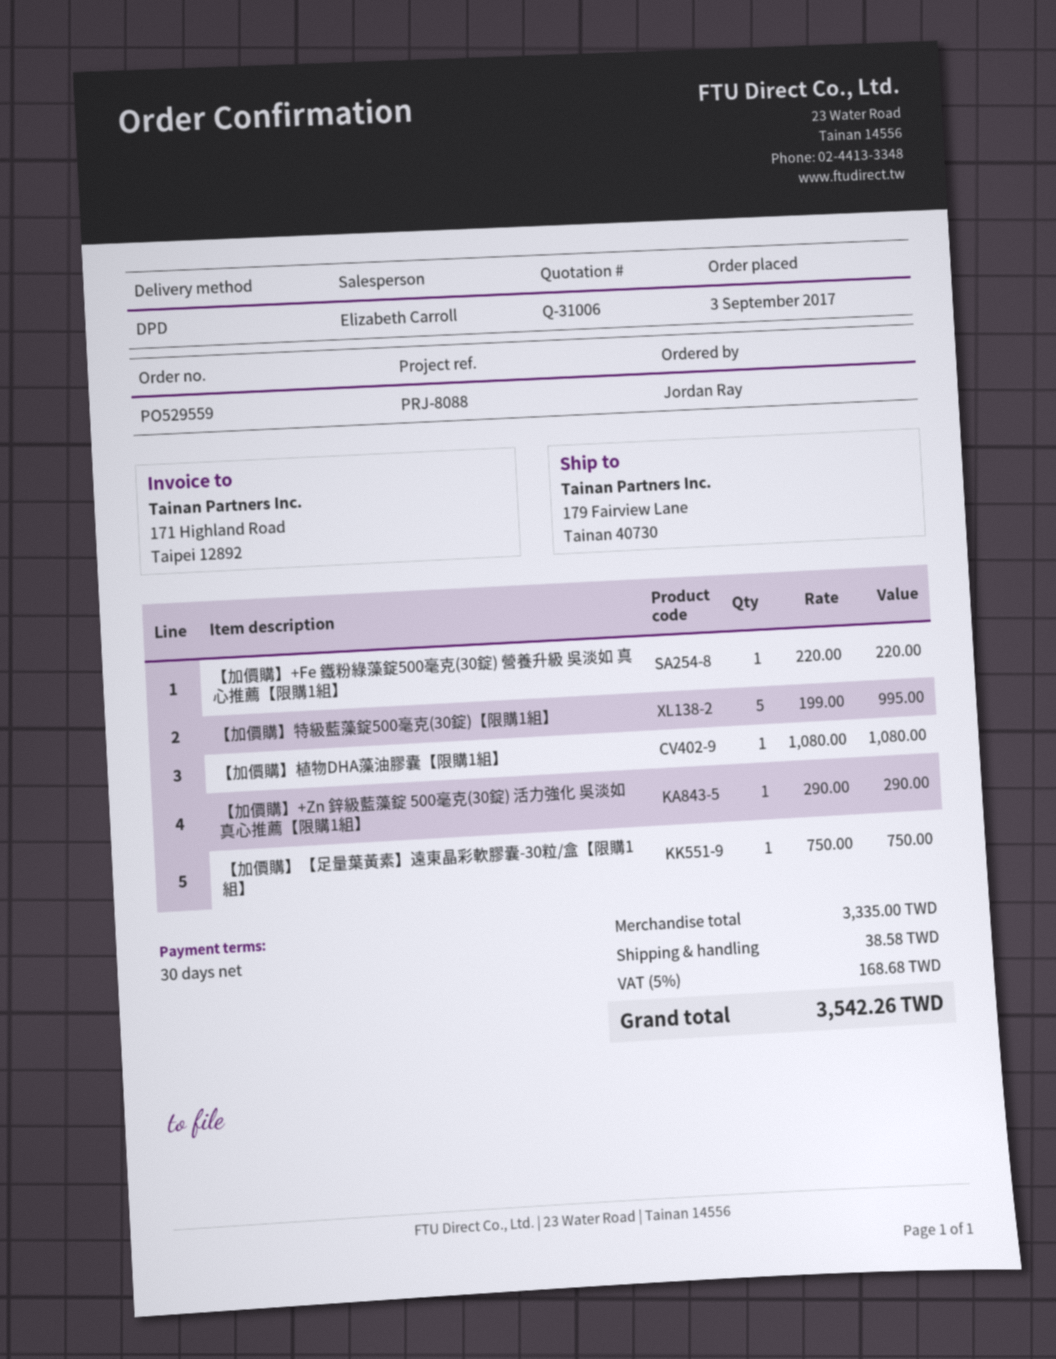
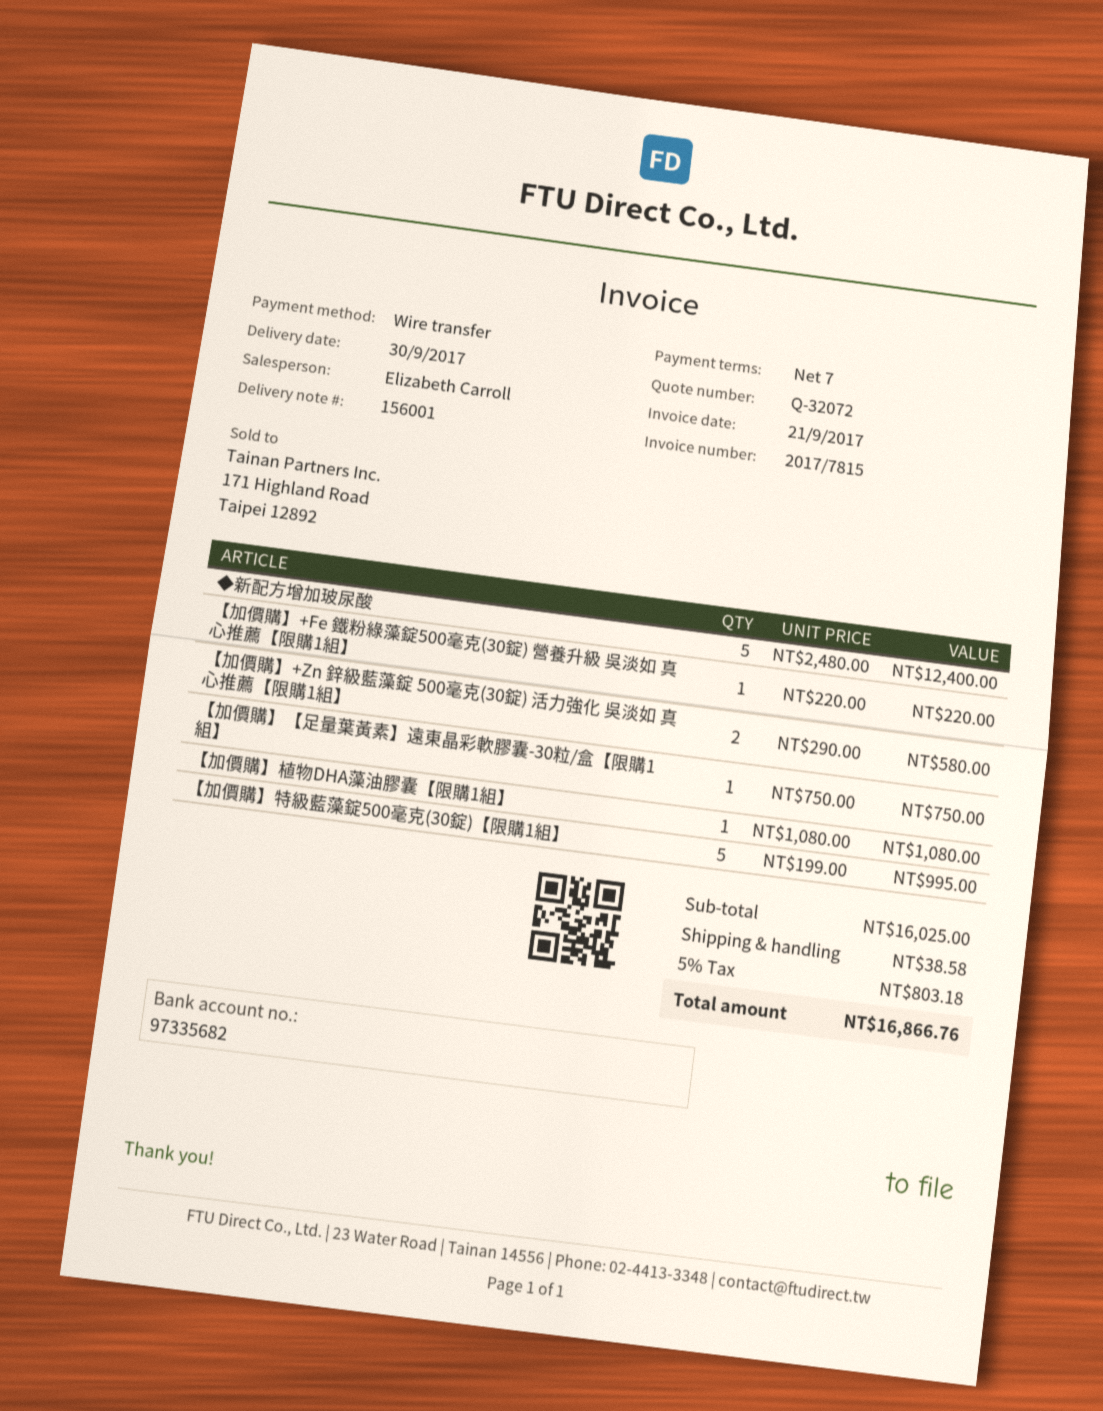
quote number: Q-31006 -> Q-32072
payment terms: 30 days -> 7 days
【加價購】+Zn 鋅級藍藻錠 500毫克(30錠) 活力強化 吳淡如 真心推薦【限購1組】: 1 x 290.00 = 290.00 -> 2 x 290.00 = 580.00
◆新配方增加玻尿酸: none -> 5 x 2480.00 = 12400.00
subtotal: 3335.00 -> 16025.00
tax: 5% = 168.68 -> 5% = 803.18
total: 3542.26 -> 16866.76

